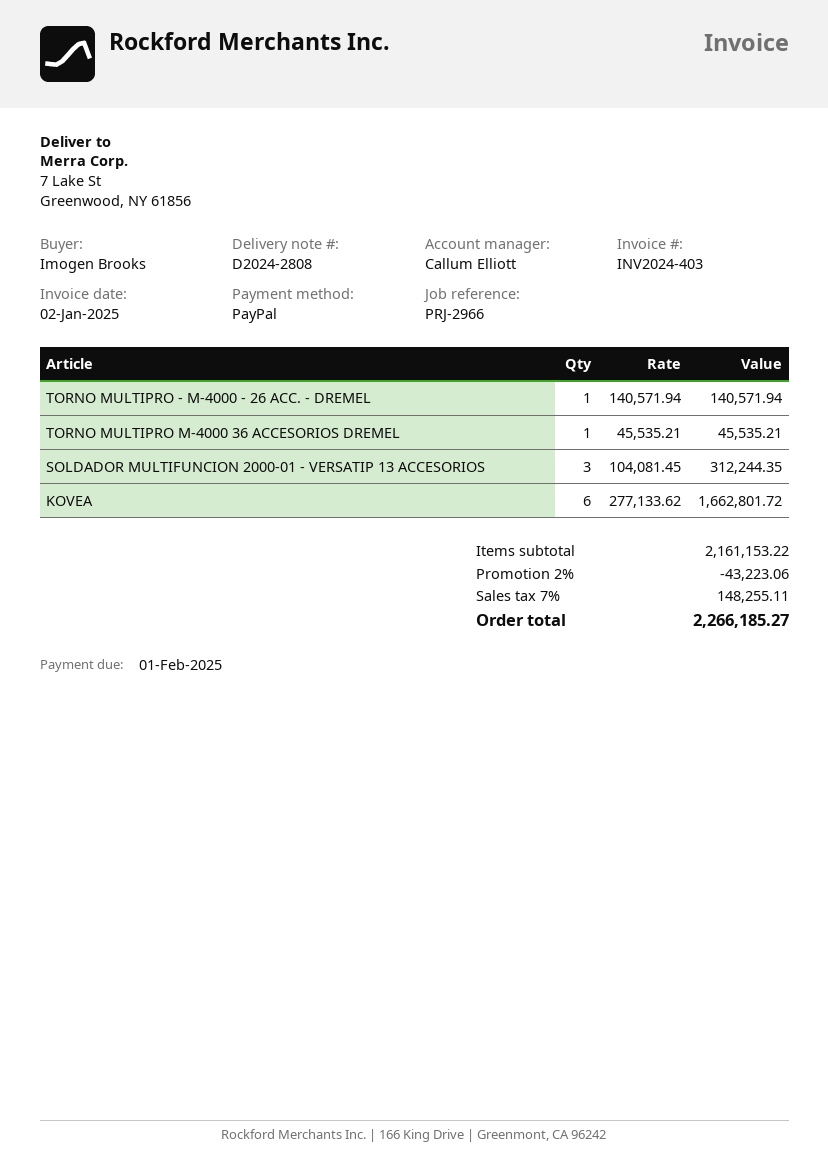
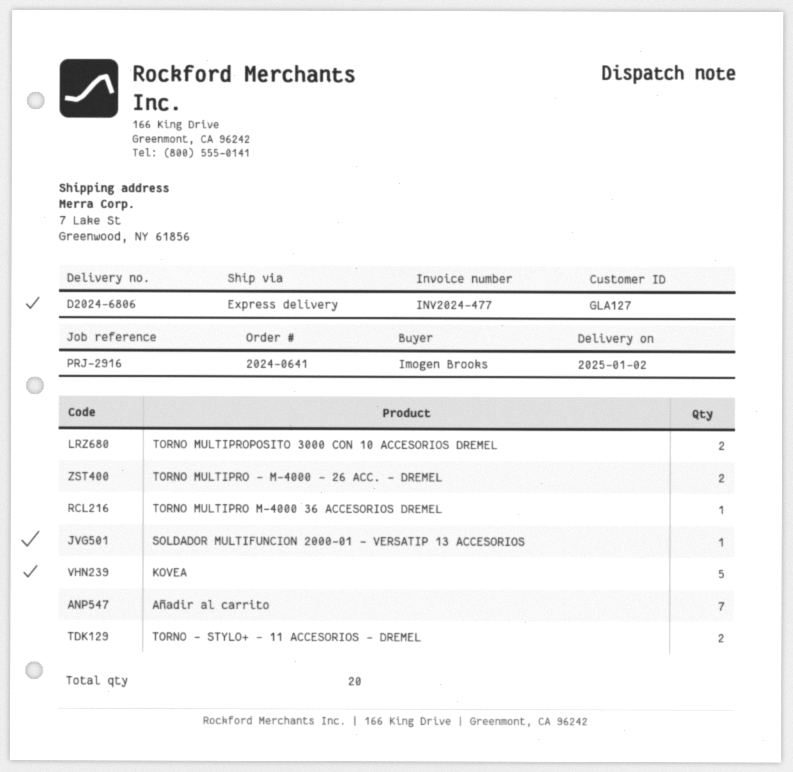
delivery note number: D2024-2808 -> D2024-6806
invoice number: INV2024-403 -> INV2024-477
reference: PRJ-2966 -> PRJ-2916
TORNO MULTIPRO - M-4000 - 26 ACC. - DREMEL: 1 -> 2
SOLDADOR MULTIFUNCION 2000-01 - VERSATIP 13 ACCESORIOS: 3 -> 1
KOVEA: 6 -> 5
TORNO MULTIPROPOSITO 3000 CON 10 ACCESORIOS DREMEL: none -> 2
Añadir al carrito: none -> 7
TORNO - STYLO+ - 11 ACCESORIOS - DREMEL: none -> 2

